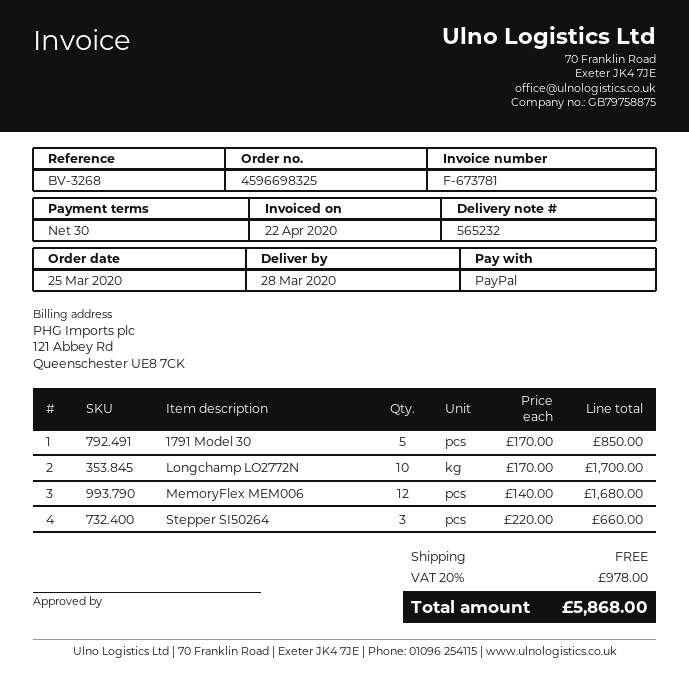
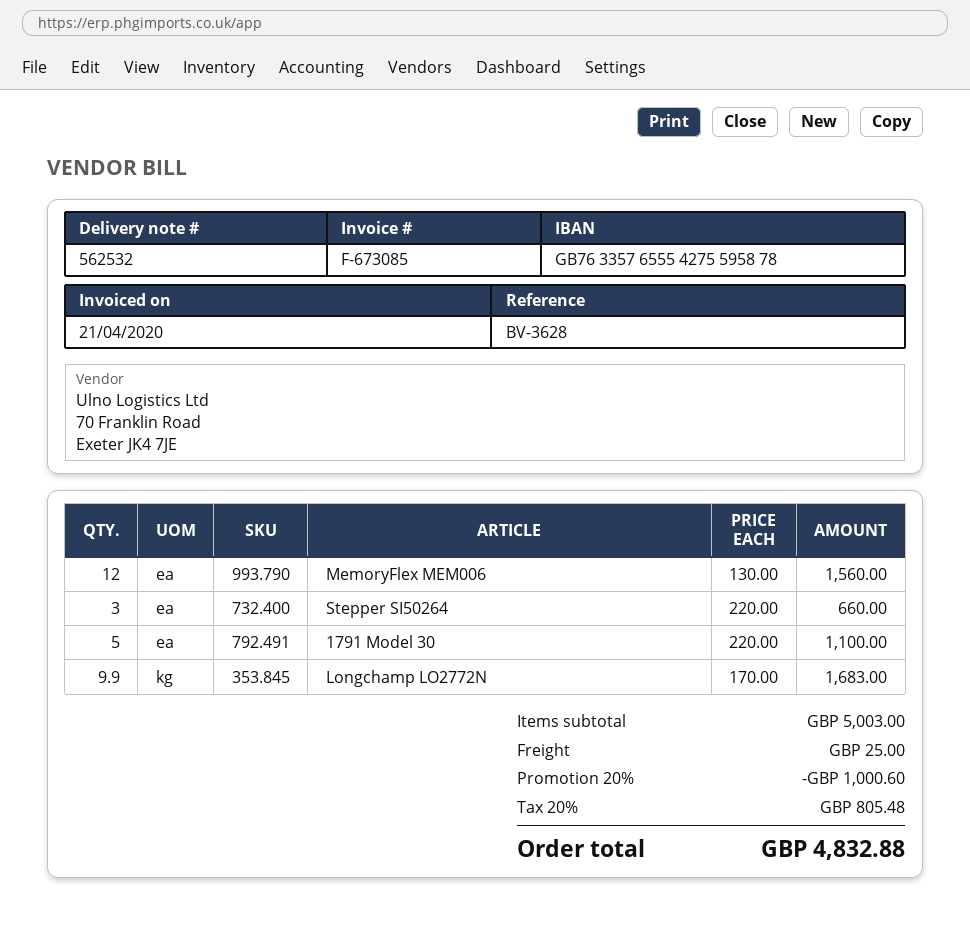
delivery note number: 565232 -> 562532
invoice number: F-673781 -> F-673085
invoice date: 2020-04-22 -> 2020-04-21
reference: BV-3268 -> BV-3628
1791 Model 30: 5 x 170.00 = 850.00 -> 5 x 220.00 = 1100.00
Longchamp LO2772N: 10 x 170.00 = 1700.00 -> 9.9 x 170.00 = 1683.00
MemoryFlex MEM006: 12 x 140.00 = 1680.00 -> 12 x 130.00 = 1560.00
discount: none -> 20% = 1000.60
shipping: 0.00 -> 25.00
tax: 20% = 978.00 -> 20% = 805.48
total: 5868.00 -> 4832.88

